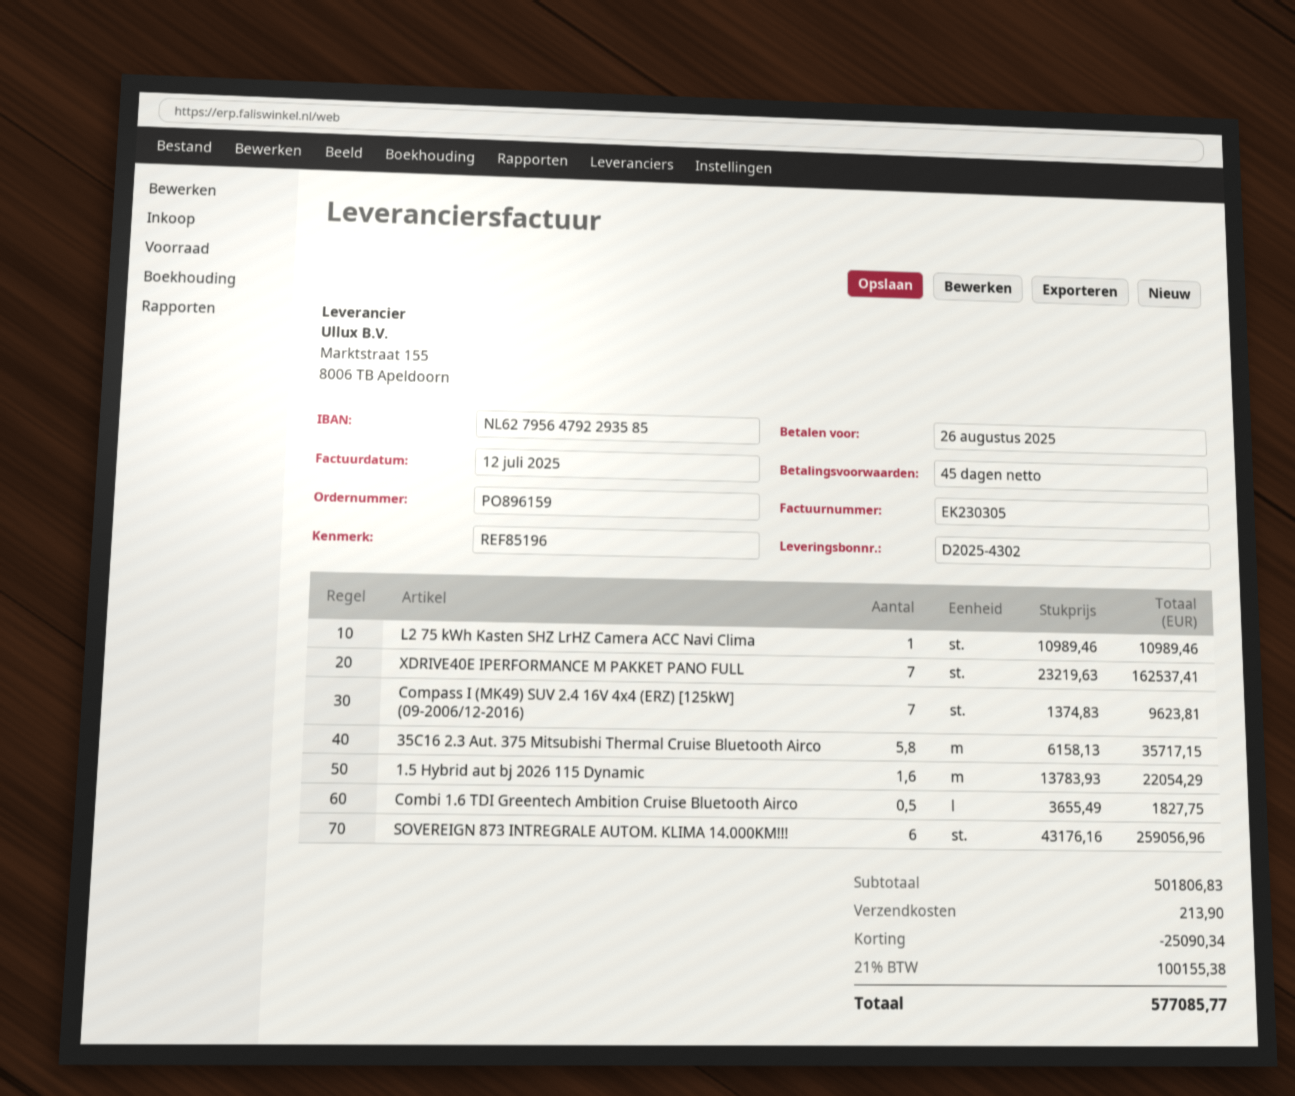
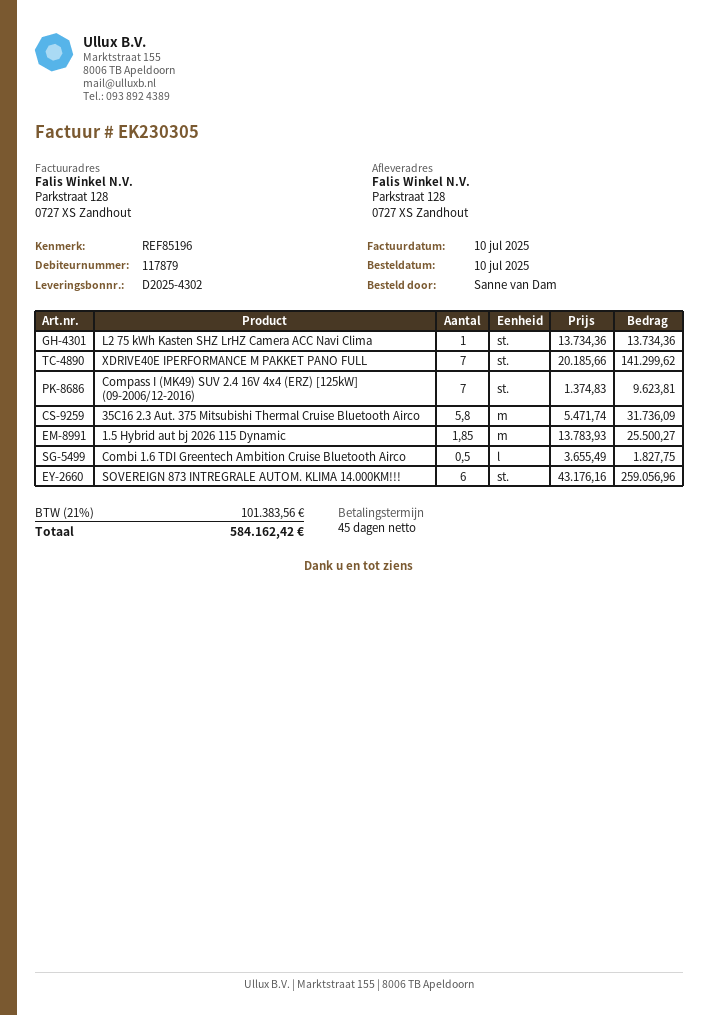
invoice date: 2025-07-12 -> 2025-07-10
L2 75 kWh Kasten SHZ LrHZ Camera ACC Navi Clima: 1 x 10989.46 = 10989.46 -> 1 x 13734.36 = 13734.36
XDRIVE40E IPERFORMANCE M PAKKET PANO FULL: 7 x 23219.63 = 162537.41 -> 7 x 20185.66 = 141299.62
35C16 2.3 Aut. 375 Mitsubishi Thermal Cruise Bluetooth Airco: 5.8 x 6158.13 = 35717.15 -> 5.8 x 5471.74 = 31736.09
1.5 Hybrid aut bj 2026 115 Dynamic: 1.6 x 13783.93 = 22054.29 -> 1.85 x 13783.93 = 25500.27
discount: 25090.34 -> none
shipping: 213.90 -> none
tax: 21% = 100155.38 -> 21% = 101383.56
total: 577085.77 -> 584162.42

